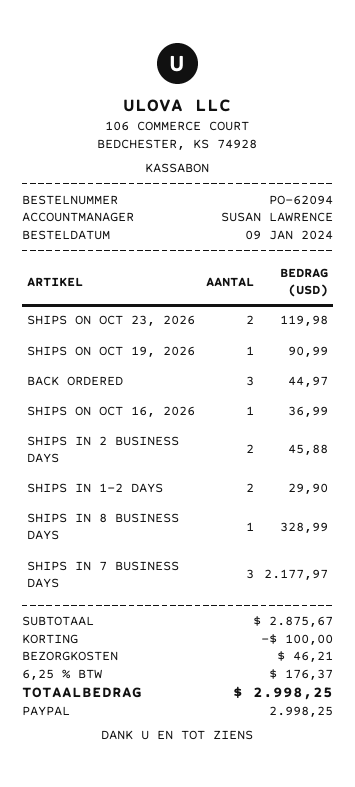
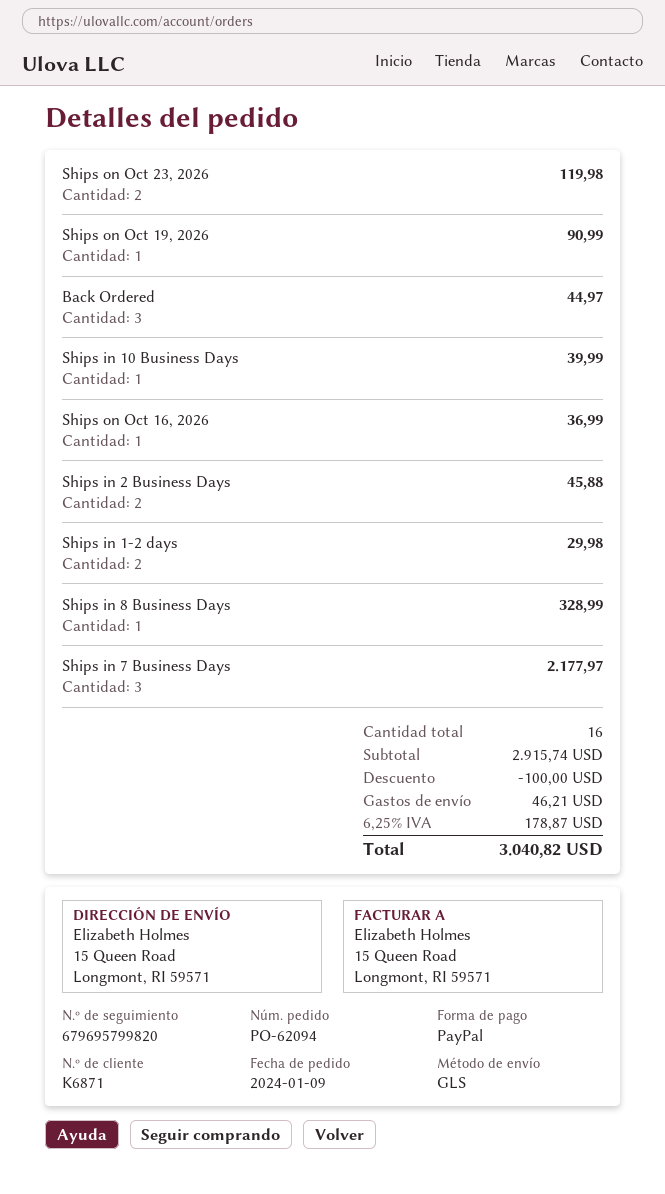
SHIPS IN 1-2 DAYS: 2 for 29.90 -> 2 for 29.98
Ships in 10 Business Days: none -> 1 for 39.99
subtotal: 2875.67 -> 2915.74
tax: 6.25% = 176.37 -> 6.25% = 178.87
total: 2998.25 -> 3040.82

